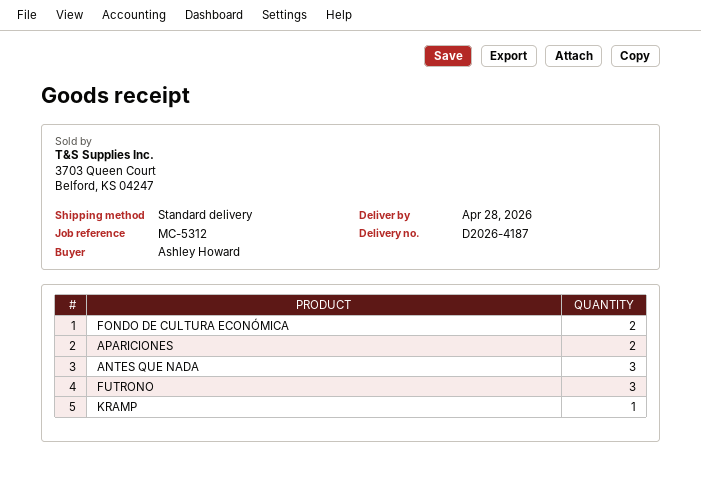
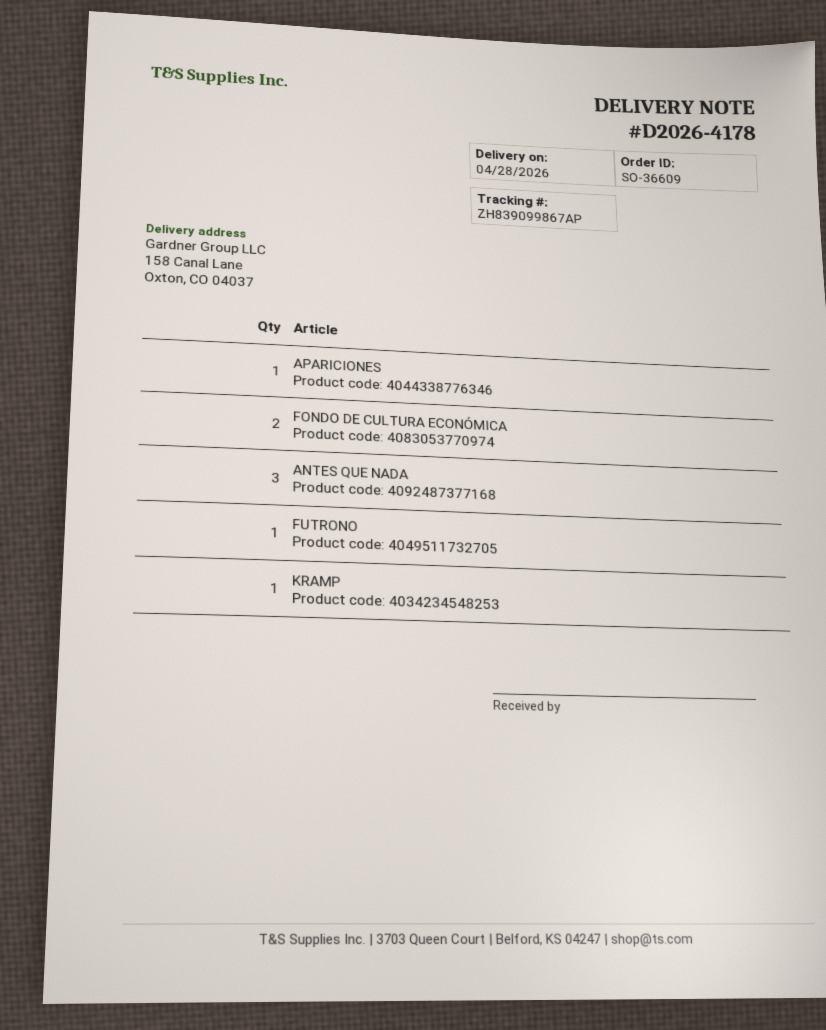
delivery note number: D2026-4187 -> D2026-4178
APARICIONES: 2 -> 1
FUTRONO: 3 -> 1

